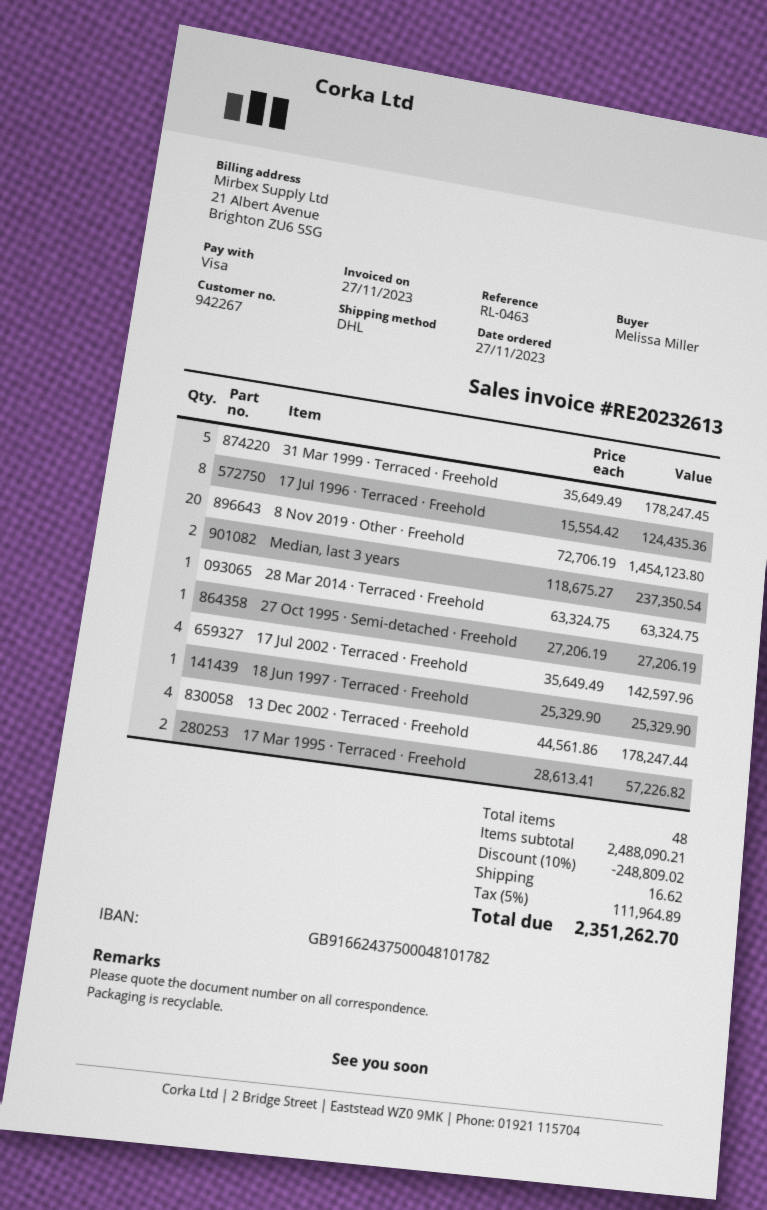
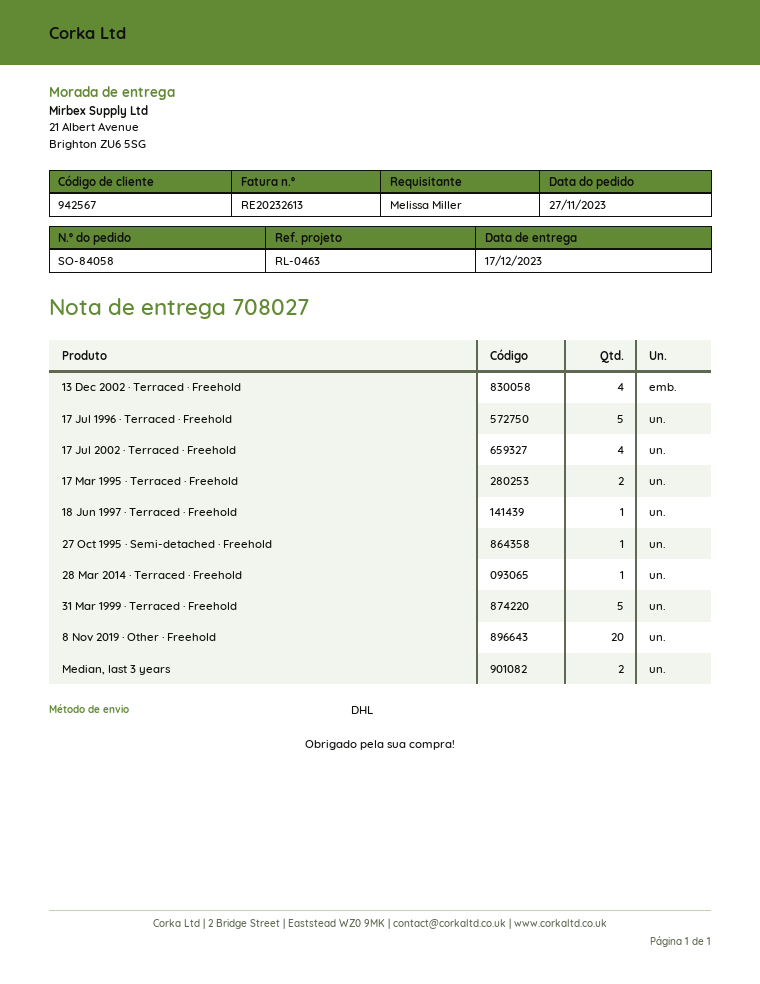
customer number: 942267 -> 942567
17 Jul 1996 · Terraced · Freehold: 8 -> 5

